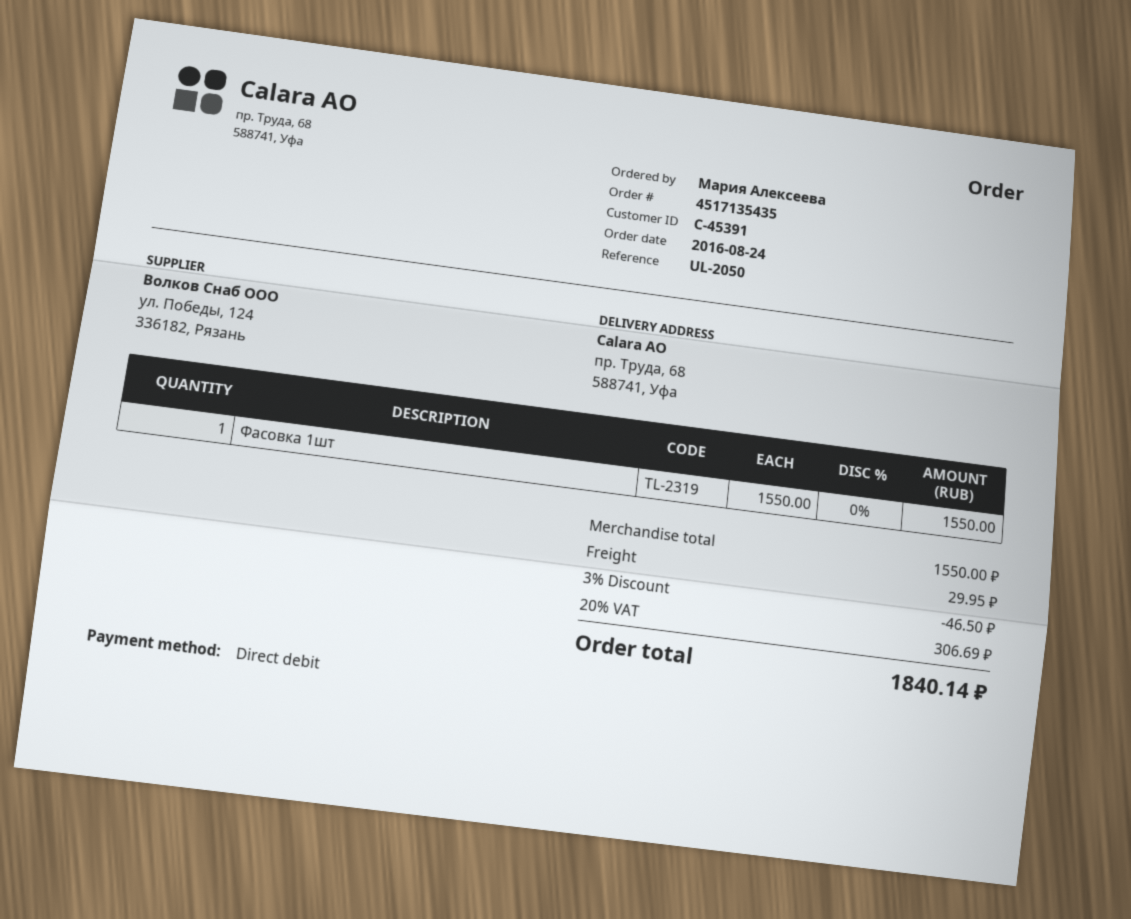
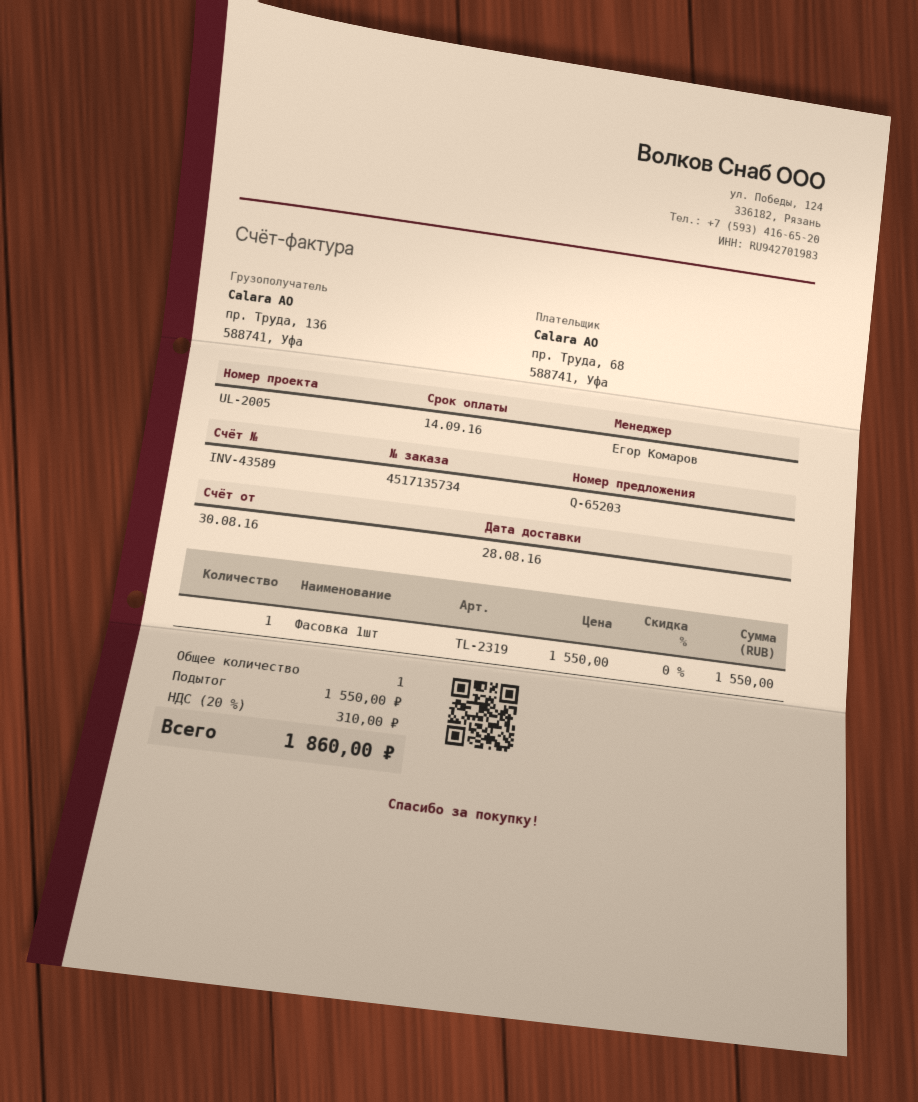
order number: 4517135435 -> 4517135734
reference: UL-2050 -> UL-2005
ship to: пр. Труда, 68, 588741, Уфа -> пр. Труда, 136, 588741, Уфа
discount: 3% = 46.50 -> none
shipping: 29.95 -> none
tax: 20% = 306.69 -> 20% = 310.00
total: 1840.14 -> 1860.00

